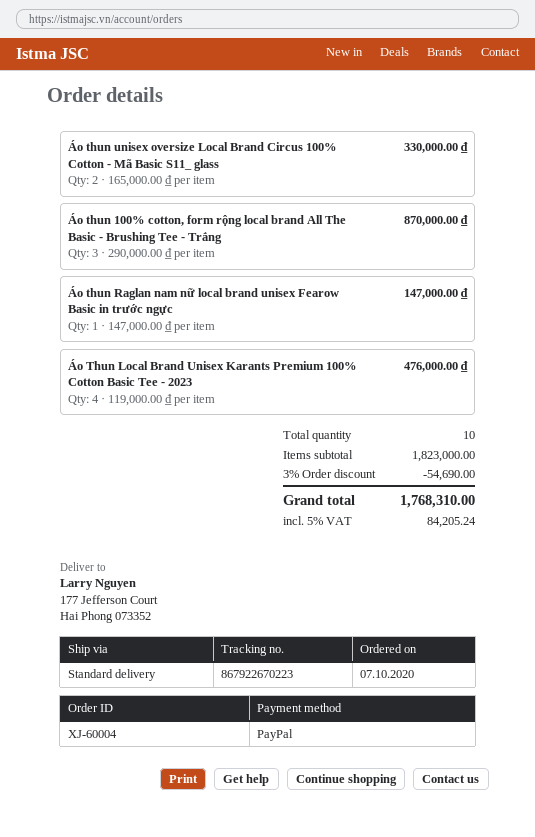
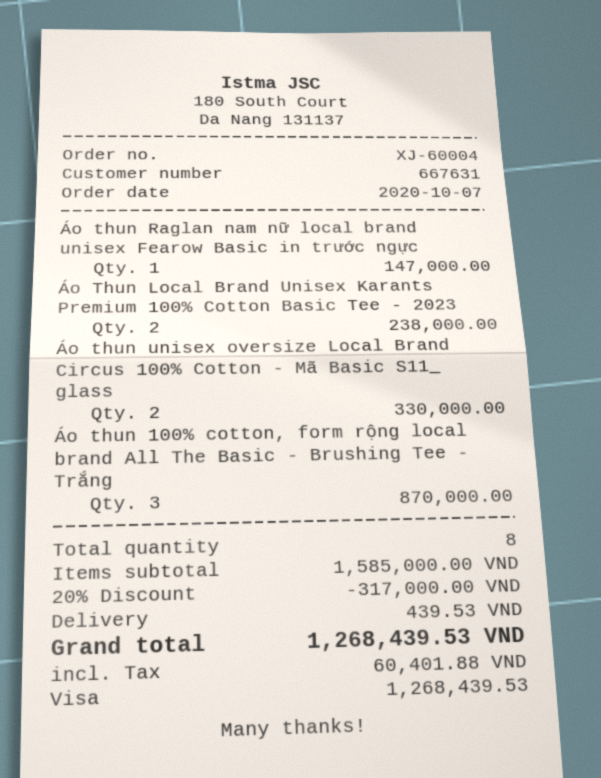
payment method: PayPal -> Visa
Áo Thun Local Brand Unisex Karants Premium 100% Cotton Basic Tee - 2023: 4 for 476000.00 -> 2 for 238000.00
total quantity: 10 -> 8
subtotal: 1823000.00 -> 1585000.00
discount: 3% = 54690.00 -> 20% = 317000.00
shipping: none -> 439.53
tax: 84205.24 -> 60401.88
total: 1768310.00 -> 1268439.53

